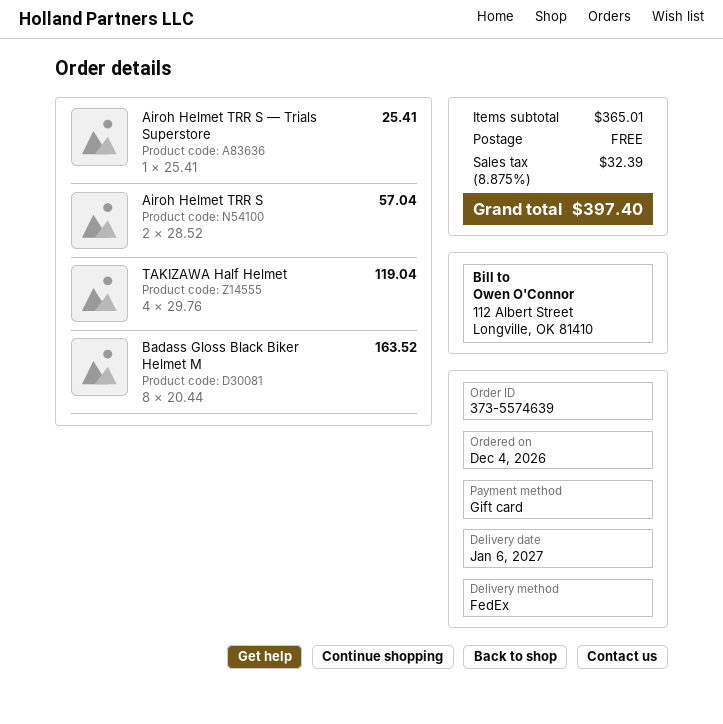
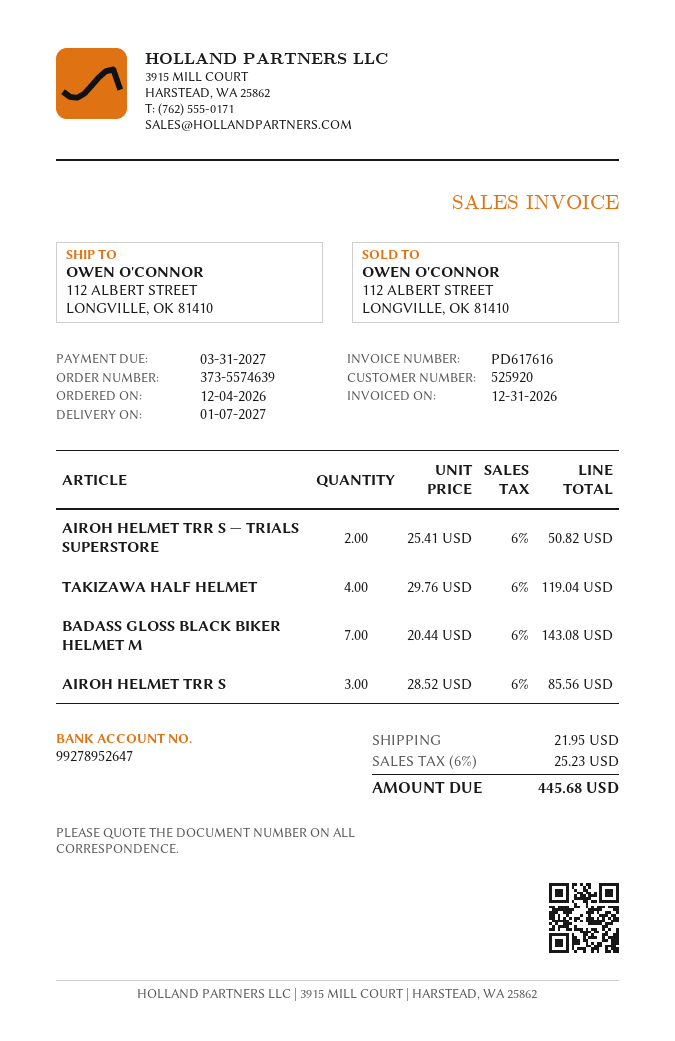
delivery date: 2027-01-06 -> 2027-01-07
Airoh Helmet TRR S — Trials Superstore: 1 x 25.41 = 25.41 -> 2 x 25.41 = 50.82
Airoh Helmet TRR S: 2 x 28.52 = 57.04 -> 3 x 28.52 = 85.56
Badass Gloss Black Biker Helmet M: 8 x 20.44 = 163.52 -> 7 x 20.44 = 143.08
shipping: 0.00 -> 21.95
tax: 8.875% = 32.39 -> 6% = 25.23
total: 397.40 -> 445.68

